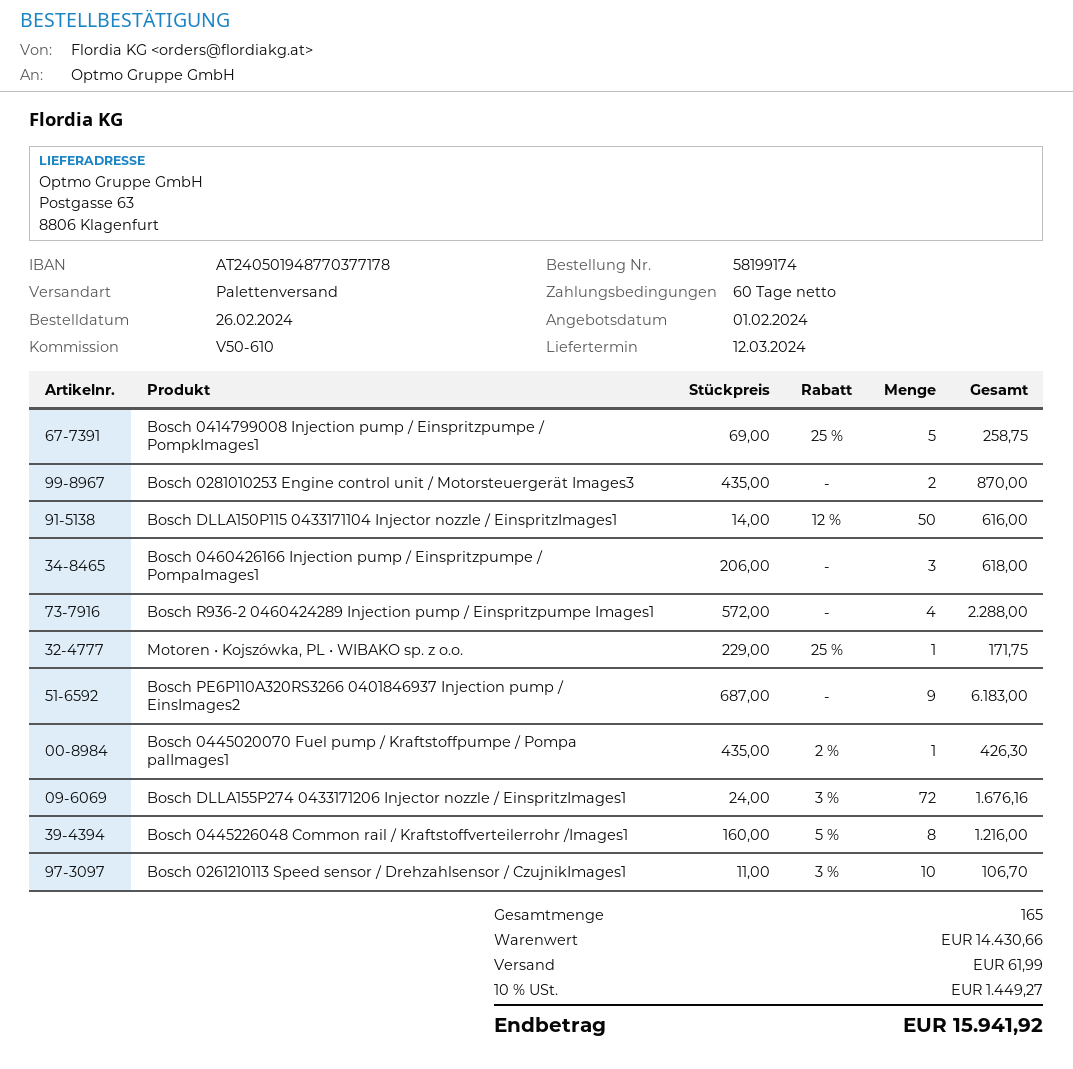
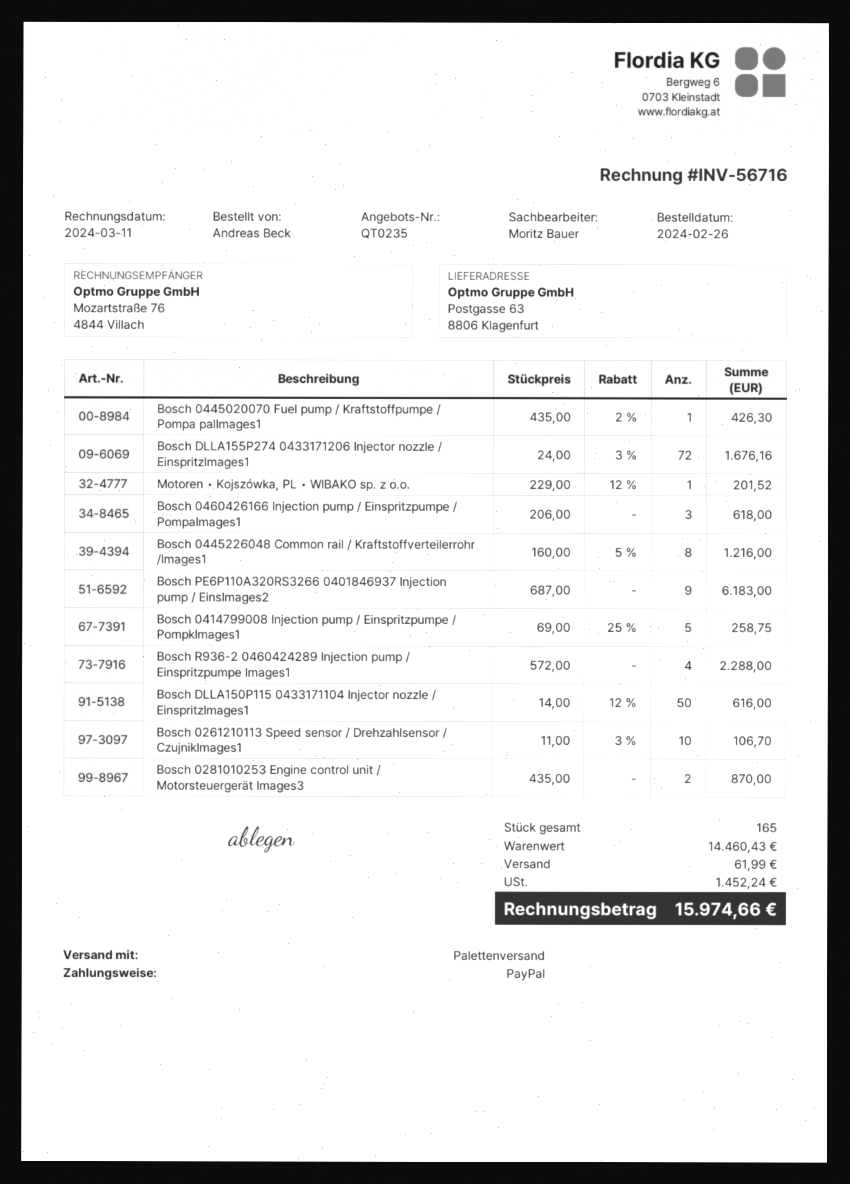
Motoren • Kojszówka, PL • WIBAKO sp. z o.o.: 1 x 229.00 - 25% = 171.75 -> 1 x 229.00 - 12% = 201.52
subtotal: 14430.66 -> 14460.43
tax: 1449.27 -> 1452.24
total: 15941.92 -> 15974.66

